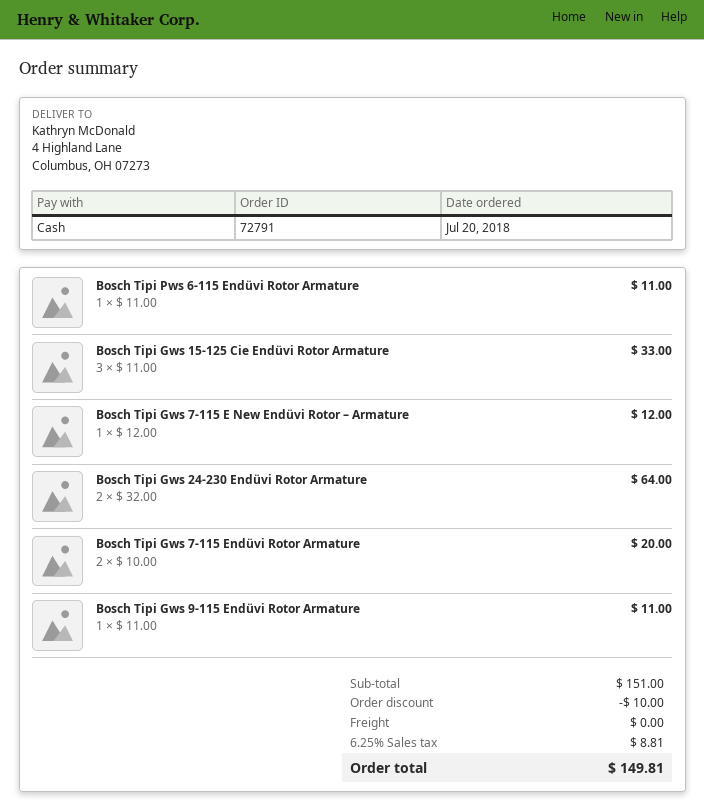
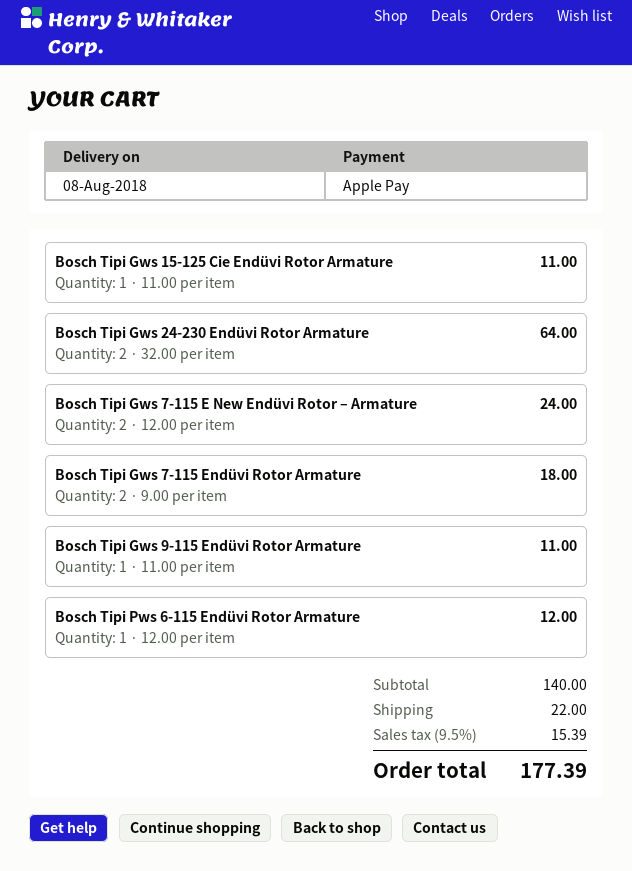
payment method: cash -> Apple Pay
Bosch Tipi Pws 6-115 Endüvi Rotor Armature: 1 x 11.00 = 11.00 -> 1 x 12.00 = 12.00
Bosch Tipi Gws 15-125 Cie Endüvi Rotor Armature: 3 x 11.00 = 33.00 -> 1 x 11.00 = 11.00
Bosch Tipi Gws 7-115 E New Endüvi Rotor – Armature: 1 x 12.00 = 12.00 -> 2 x 12.00 = 24.00
Bosch Tipi Gws 7-115 Endüvi Rotor Armature: 2 x 10.00 = 20.00 -> 2 x 9.00 = 18.00
subtotal: 151.00 -> 140.00
discount: 10.00 -> none
shipping: 0.00 -> 22.00
tax: 6.25% = 8.81 -> 9.5% = 15.39
total: 149.81 -> 177.39

